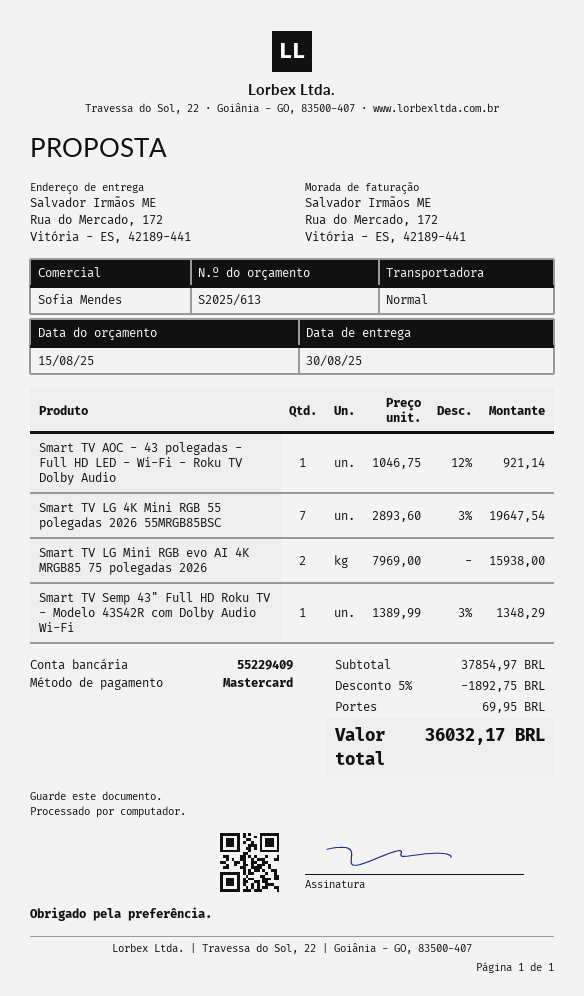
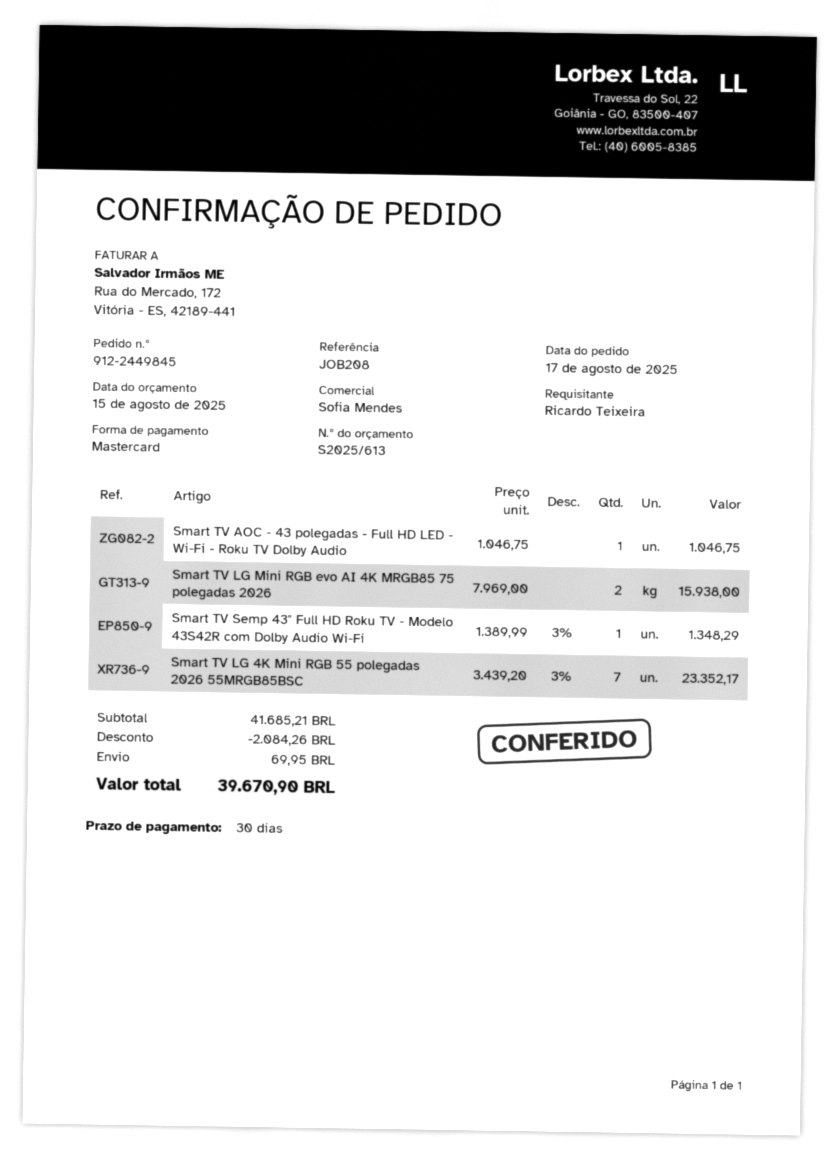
Smart TV AOC - 43 polegadas - Full HD LED - Wi-Fi - Roku TV Dolby Audio: 1 x 1046.75 - 12% = 921.14 -> 1 x 1046.75 = 1046.75
Smart TV LG 4K Mini RGB 55 polegadas 2026 55MRGB85BSC: 7 x 2893.60 - 3% = 19647.54 -> 7 x 3439.20 - 3% = 23352.17
subtotal: 37854.97 -> 41685.21
discount: 1892.75 -> 2084.26
total: 36032.17 -> 39670.90

